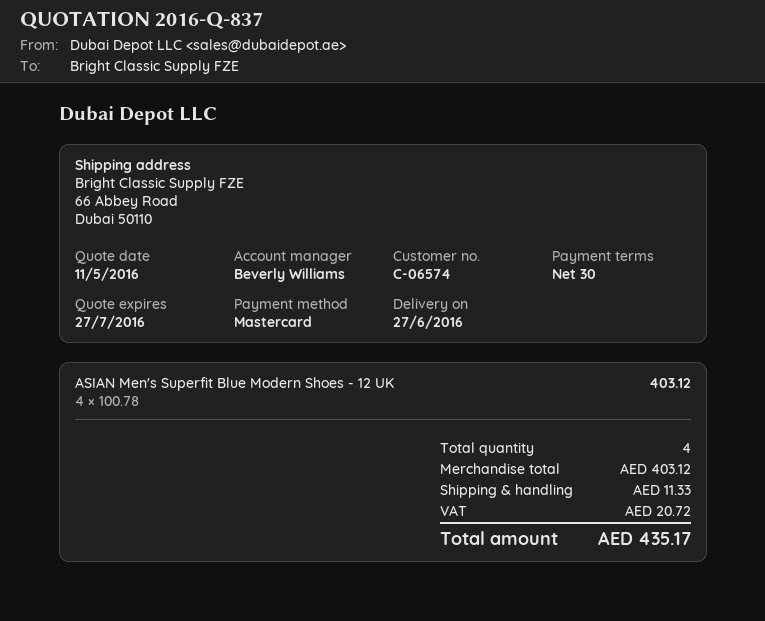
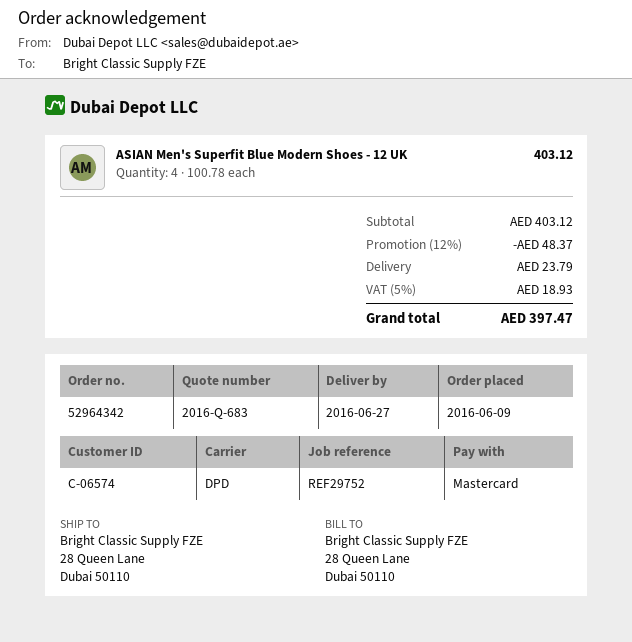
quote number: 2016-Q-837 -> 2016-Q-683
ship to: 66 Abbey Road, Dubai 50110 -> 28 Queen Lane, Dubai 50110
discount: none -> 12% = 48.37
shipping: 11.33 -> 23.79
tax: 20.72 -> 18.93
total: 435.17 -> 397.47

